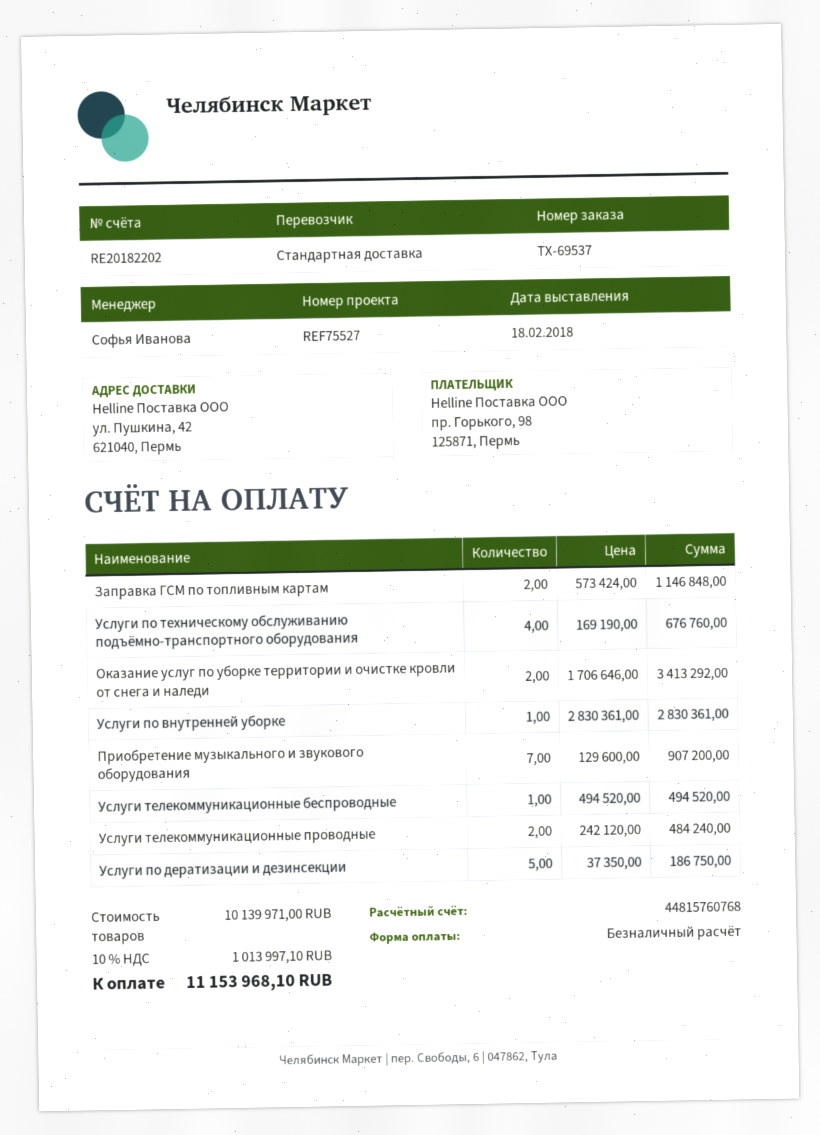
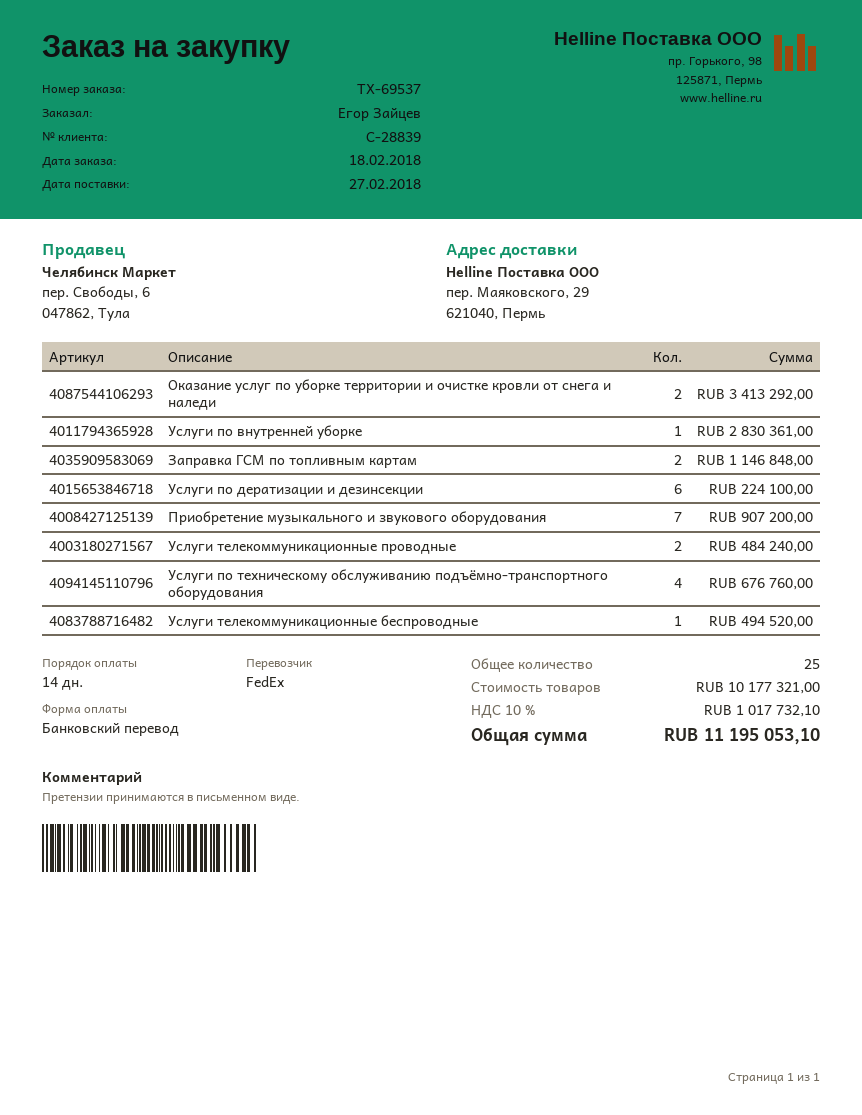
shipping method: standard -> FedEx
ship to: ул. Пушкина, 42, 621040, Пермь -> пер. Маяковского, 29, 621040, Пермь
Услуги по дератизации и дезинсекции: 5 for 186750.00 -> 6 for 224100.00
subtotal: 10139971.00 -> 10177321.00
tax: 10% = 1013997.10 -> 10% = 1017732.10
total: 11153968.10 -> 11195053.10

